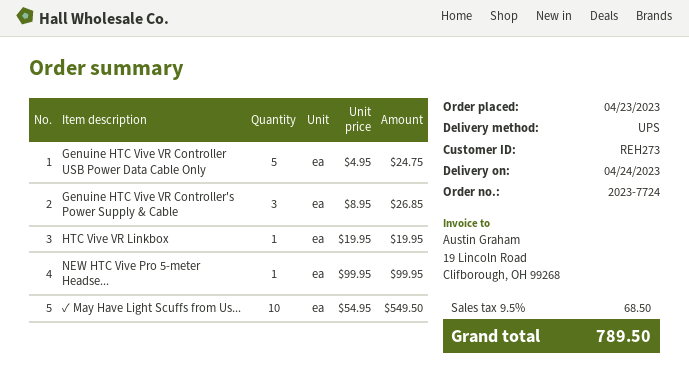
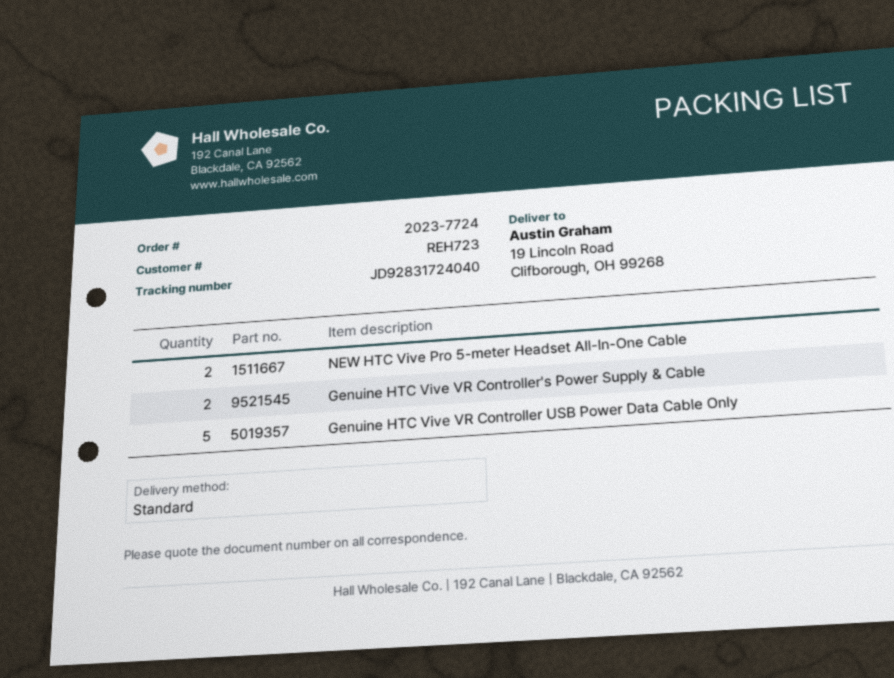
customer number: REH273 -> REH723
shipping method: UPS -> standard
Genuine HTC Vive VR Controller's Power Supply & Cable: 3 -> 2
HTC Vive VR Linkbox: 1 -> none
NEW HTC Vive Pro 5-meter Headse...: 1 -> 2
✓ May Have Light Scuffs from Us...: 10 -> none

